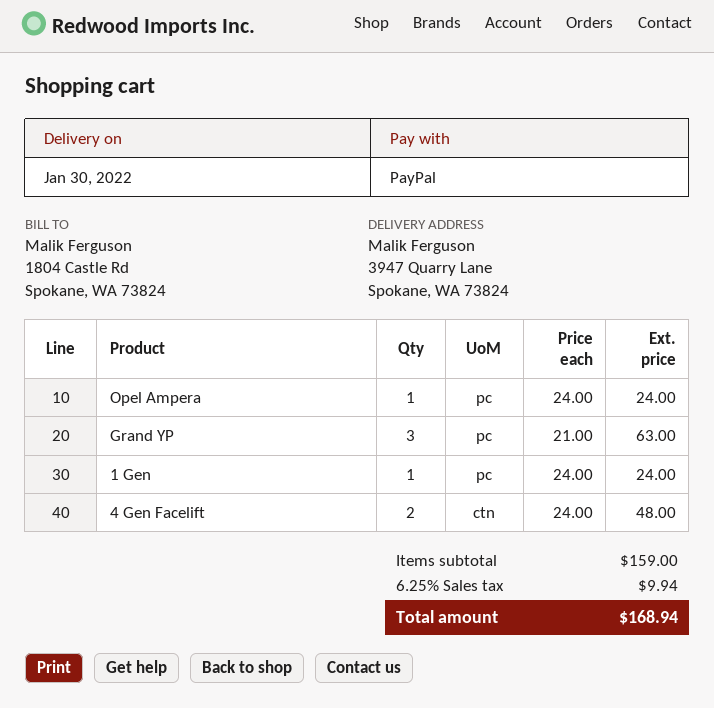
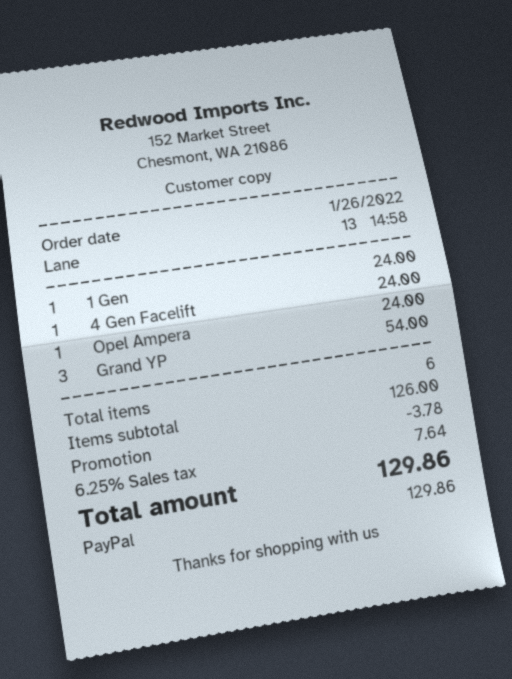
Grand YP: 3 for 63.00 -> 3 for 54.00
4 Gen Facelift: 2 for 48.00 -> 1 for 24.00
subtotal: 159.00 -> 126.00
discount: none -> 3.78
tax: 6.25% = 9.94 -> 6.25% = 7.64
total: 168.94 -> 129.86

